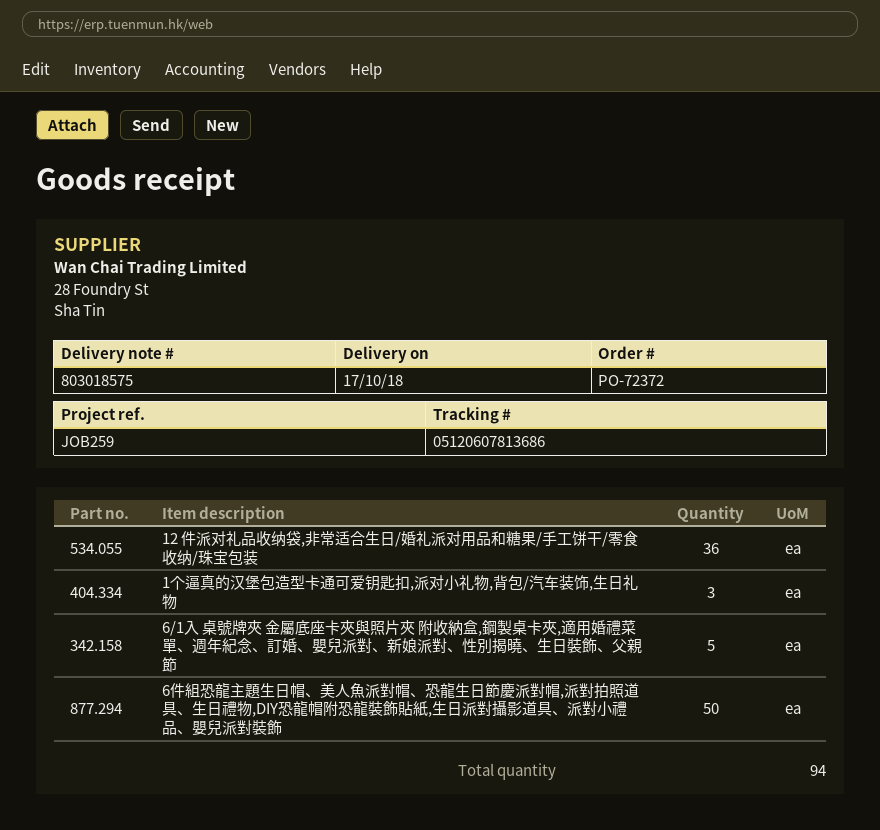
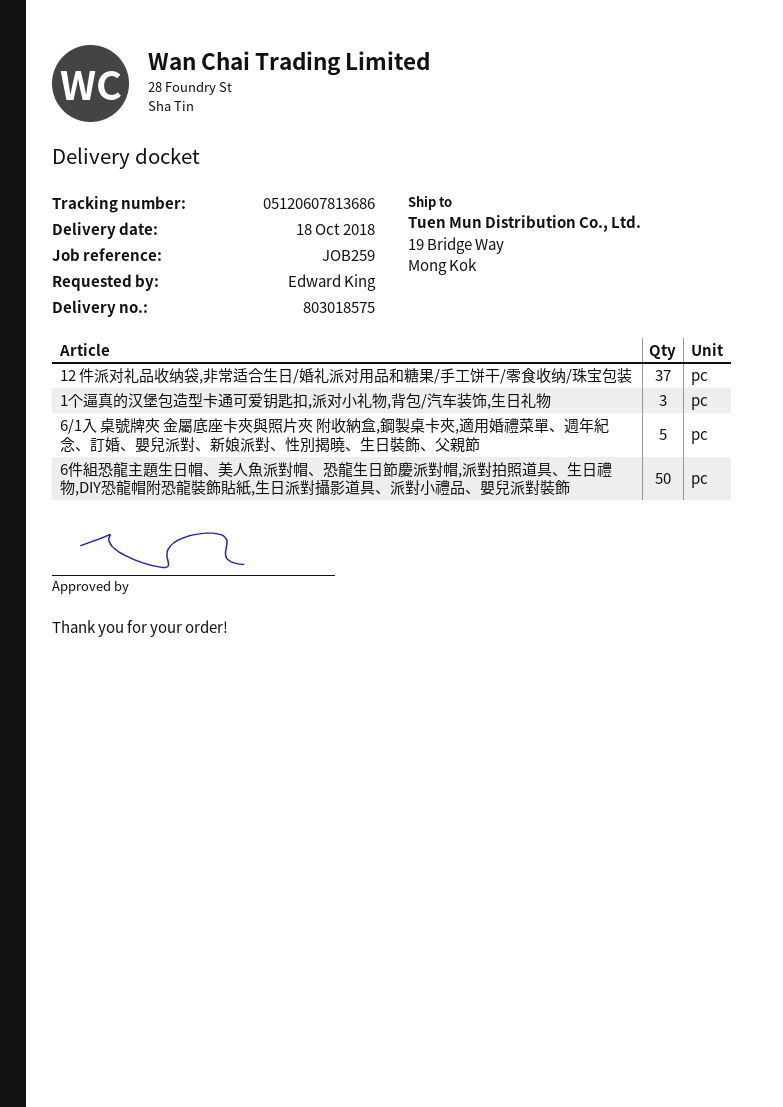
delivery date: 2018-10-17 -> 2018-10-18
12 件派对礼品收纳袋,非常适合生日/婚礼派对用品和糖果/手工饼干/零食收纳/珠宝包装: 36 -> 37

